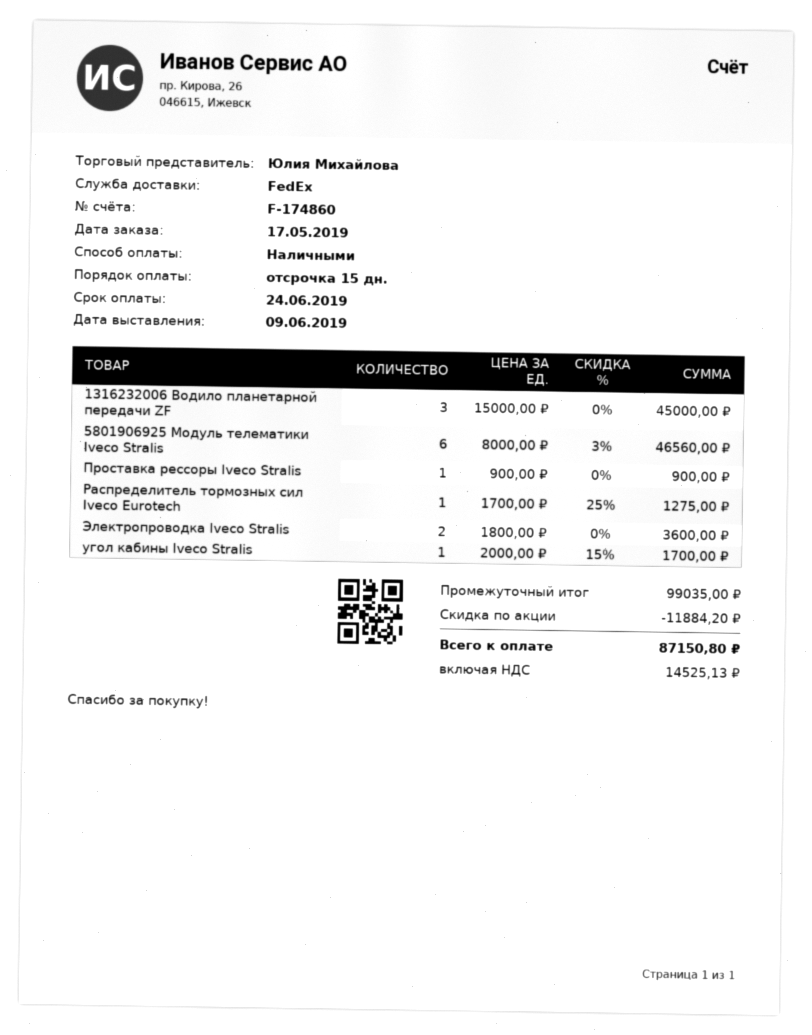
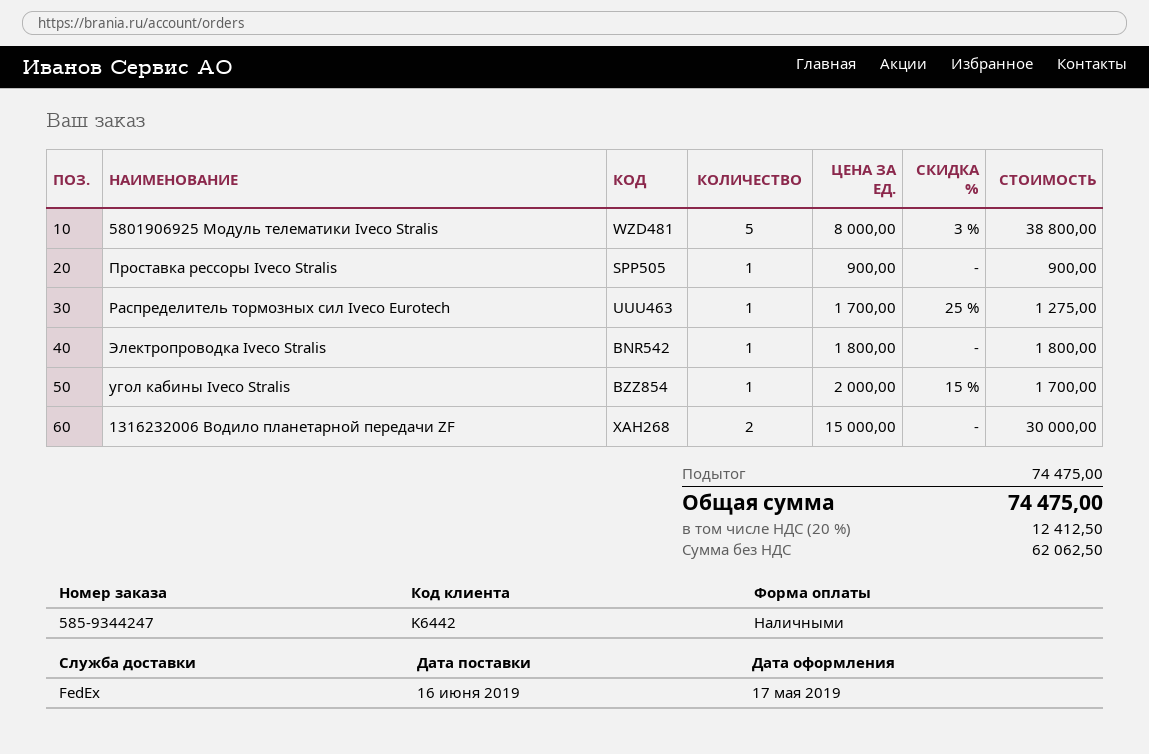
1316232006 Водило планетарной передачи ZF: 3 x 15000.00 = 45000.00 -> 2 x 15000.00 = 30000.00
5801906925 Модуль телематики Iveco Stralis: 6 x 8000.00 - 3% = 46560.00 -> 5 x 8000.00 - 3% = 38800.00
Электропроводка Iveco Stralis: 2 x 1800.00 = 3600.00 -> 1 x 1800.00 = 1800.00
subtotal: 99035.00 -> 74475.00
discount: 11884.20 -> none
tax: 14525.13 -> 12412.50
total: 87150.80 -> 74475.00

